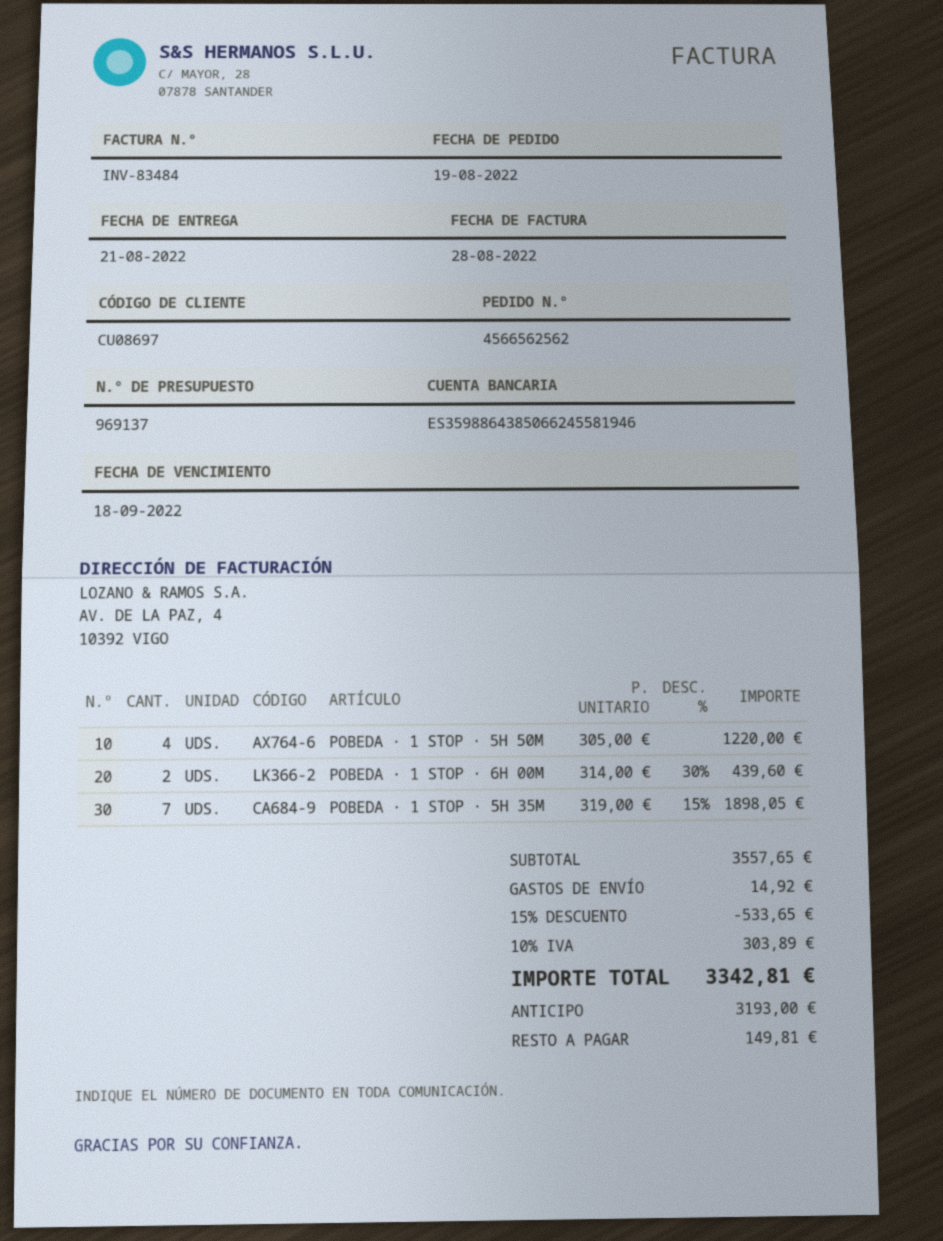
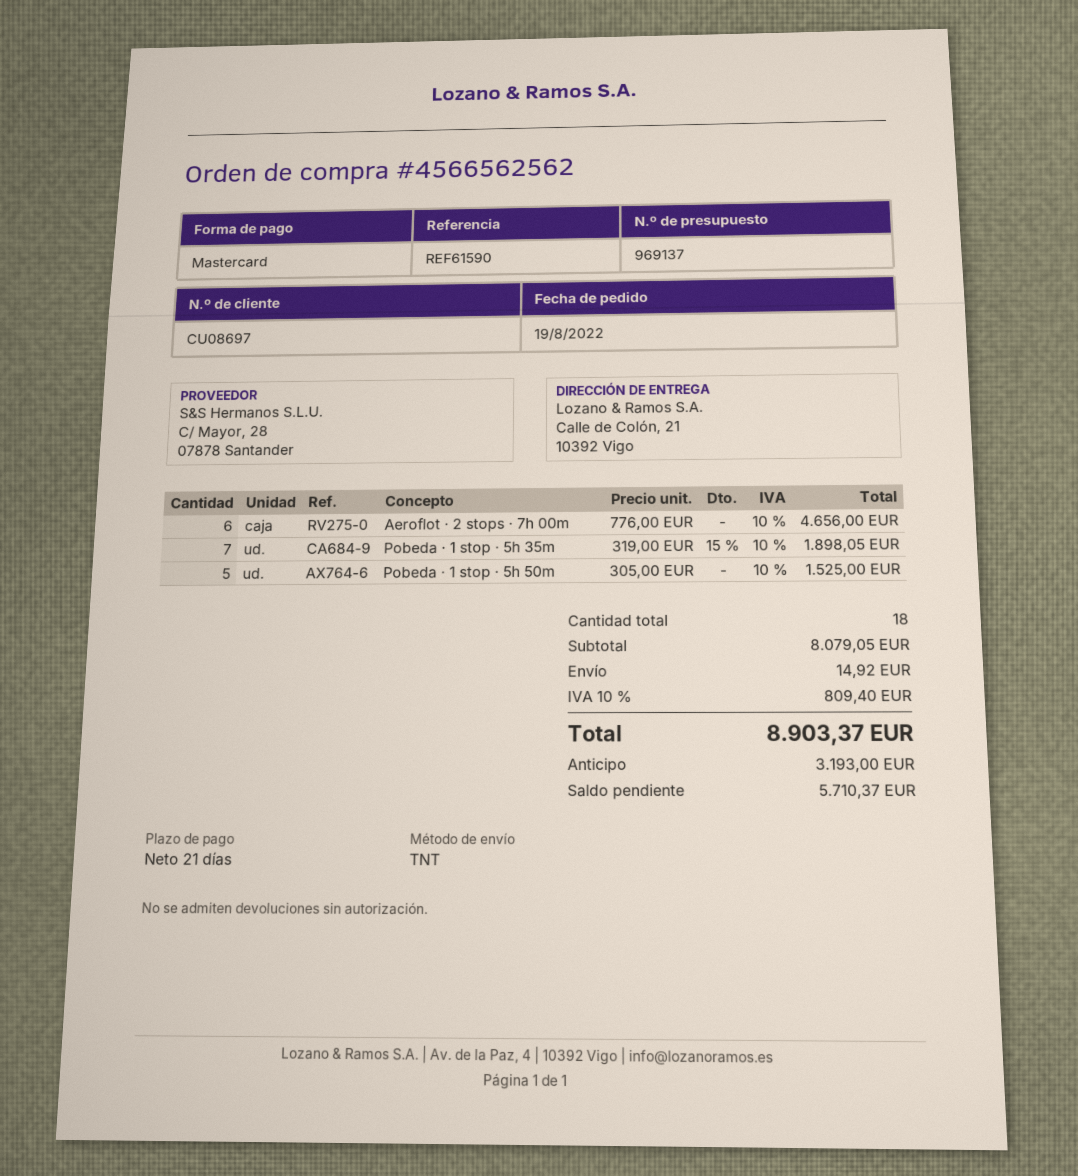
POBEDA · 1 STOP · 5H 50M: 4 x 305.00 = 1220.00 -> 5 x 305.00 = 1525.00
POBEDA · 1 STOP · 6H 00M: 2 x 314.00 - 30% = 439.60 -> none
Aeroflot · 2 stops · 7h 00m: none -> 6 x 776.00 = 4656.00
subtotal: 3557.65 -> 8079.05
discount: 15% = 533.65 -> none
tax: 10% = 303.89 -> 10% = 809.40
total: 3342.81 -> 8903.37
balance: 149.81 -> 5710.37

